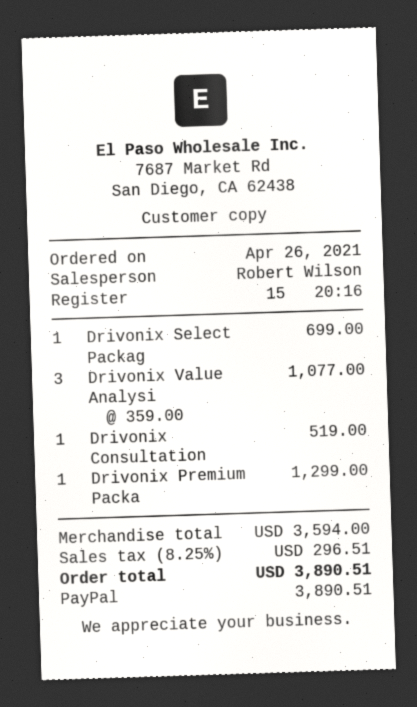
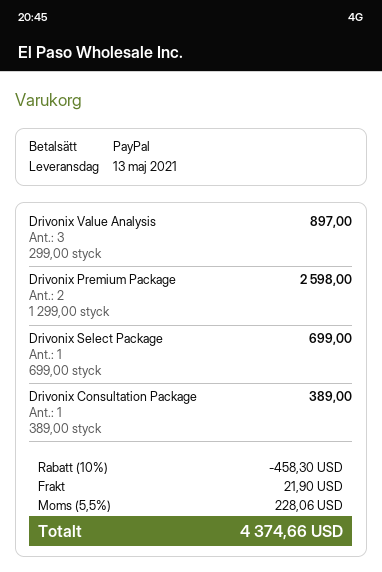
Drivonix Value Analysi: 3 x 359.00 = 1077.00 -> 3 x 299.00 = 897.00
Drivonix Consultation: 1 x 519.00 = 519.00 -> 1 x 389.00 = 389.00
Drivonix Premium Packa: 1 x 1299.00 = 1299.00 -> 2 x 1299.00 = 2598.00
discount: none -> 10% = 458.30
shipping: none -> 21.90
tax: 8.25% = 296.51 -> 5.5% = 228.06
total: 3890.51 -> 4374.66

